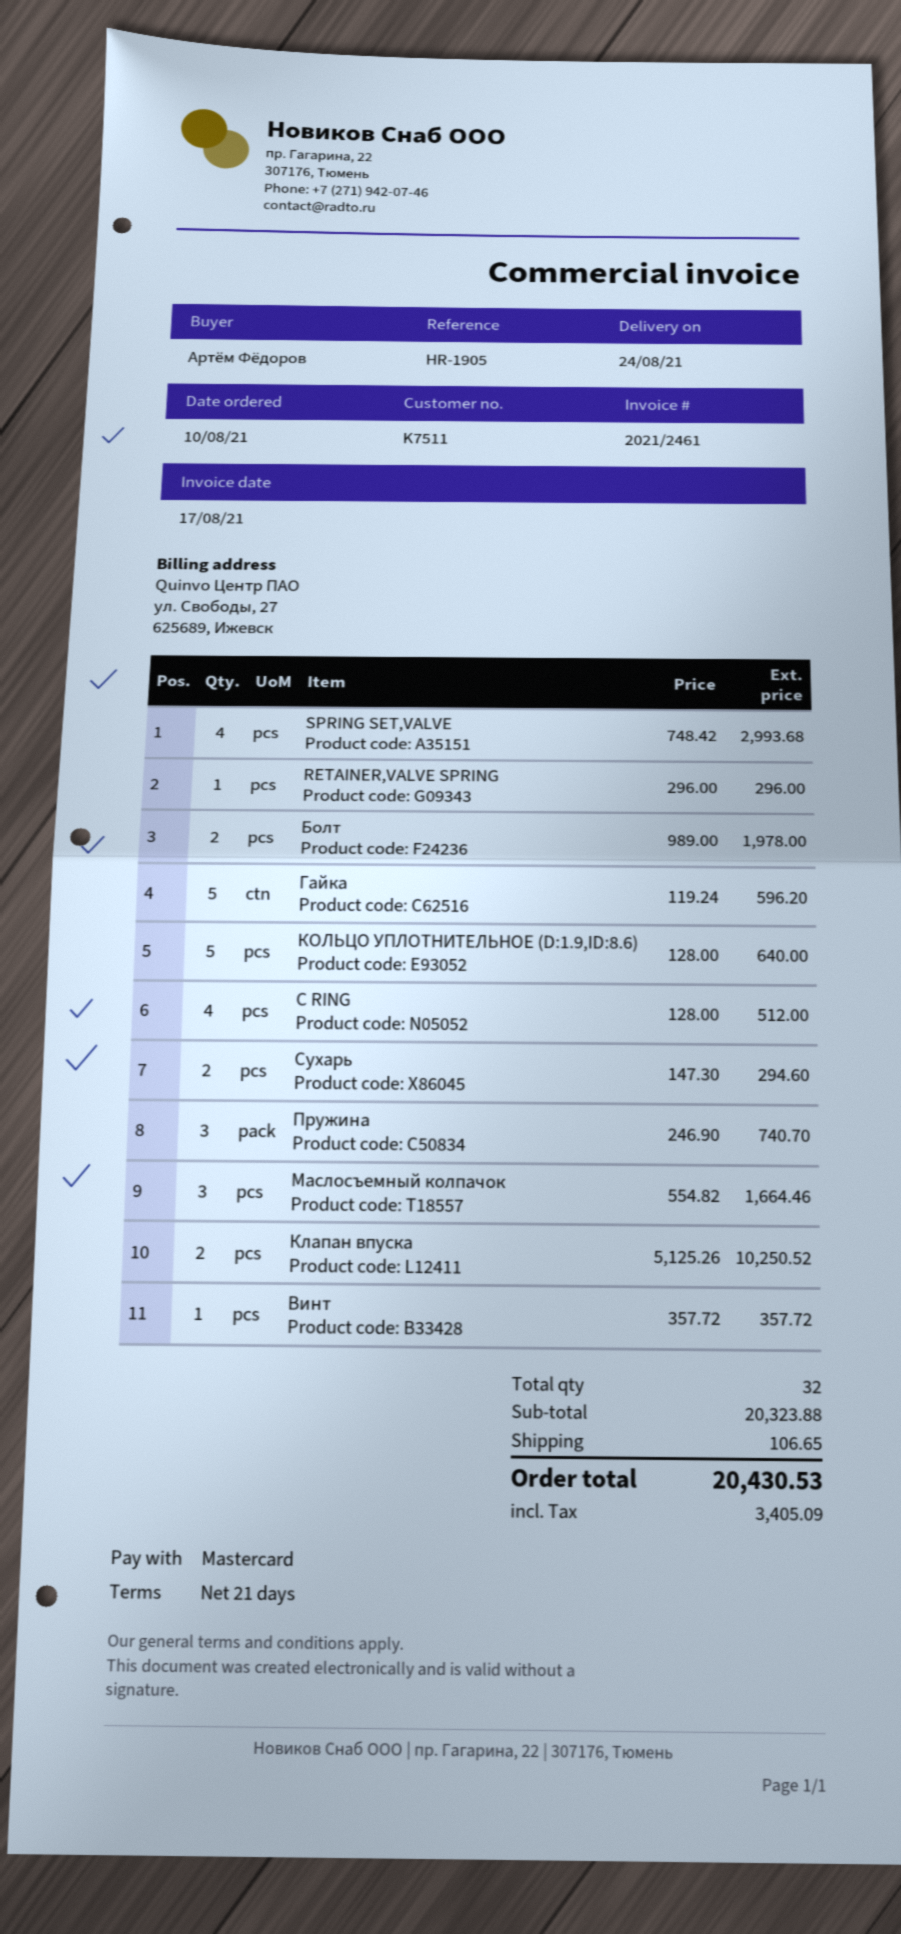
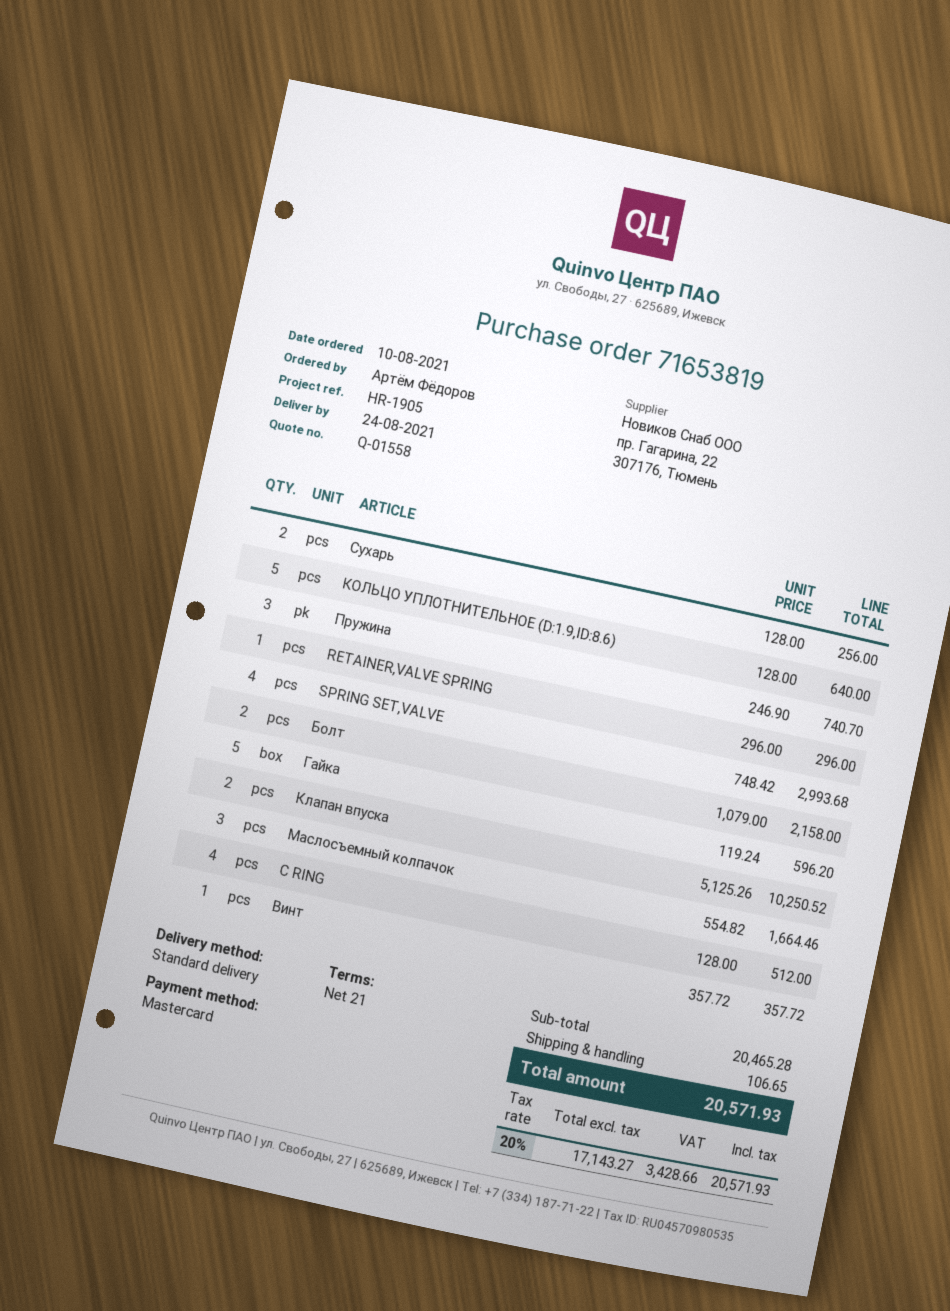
Болт: 2 x 989.00 = 1978.00 -> 2 x 1079.00 = 2158.00
Сухарь: 2 x 147.30 = 294.60 -> 2 x 128.00 = 256.00
subtotal: 20323.88 -> 20465.28
tax: 3405.09 -> 3428.66
total: 20430.53 -> 20571.93

